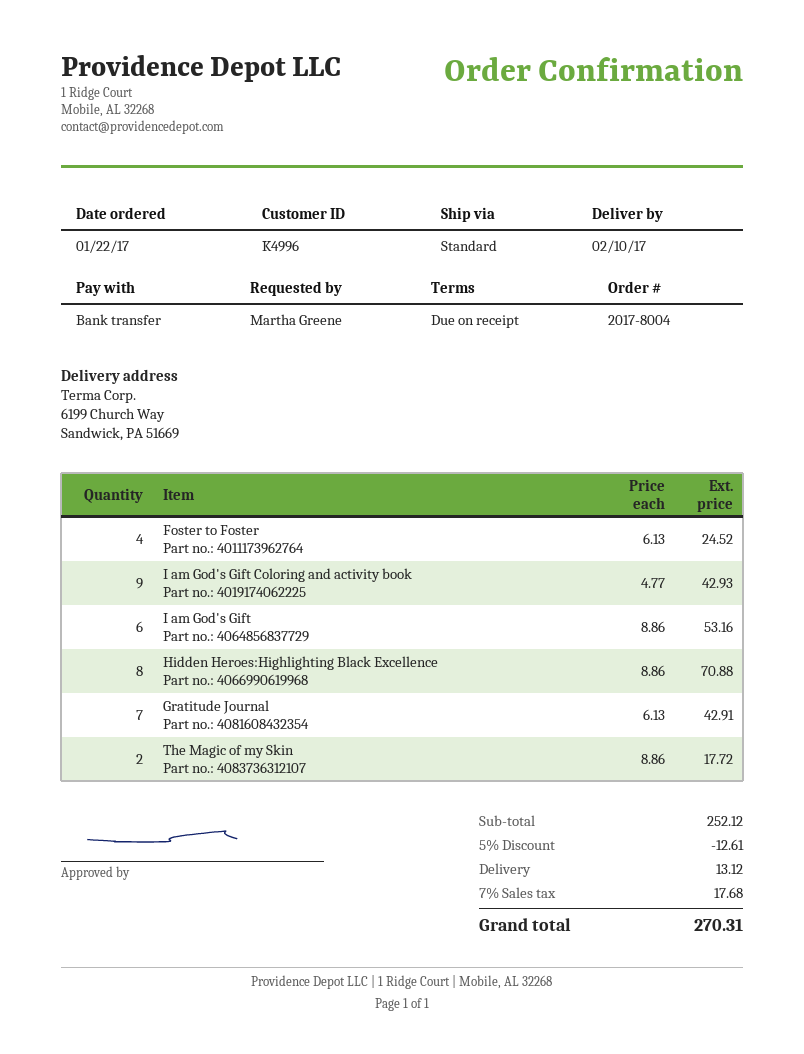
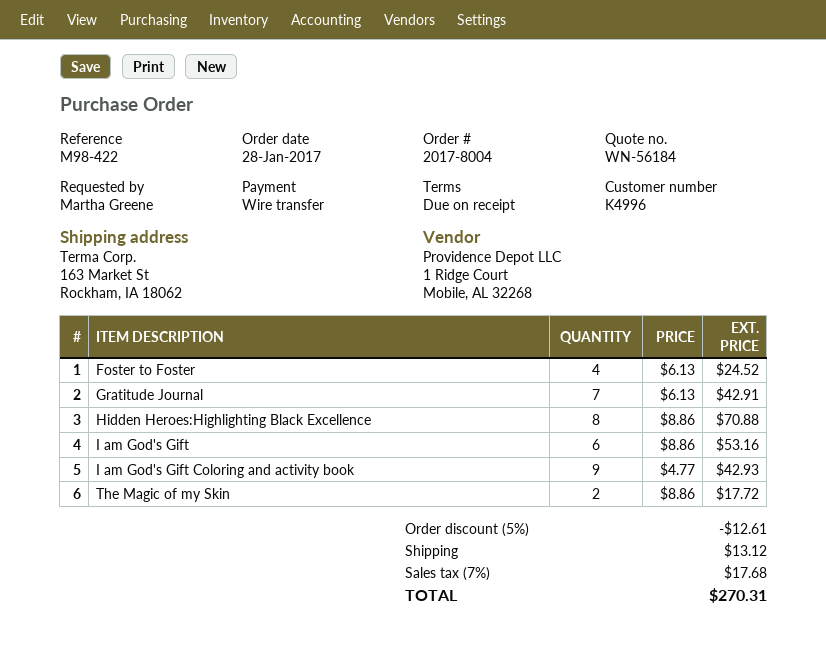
order date: 2017-01-22 -> 2017-01-28
ship to: 6199 Church Way, Sandwick, PA 51669 -> 163 Market St, Rockham, IA 18062

